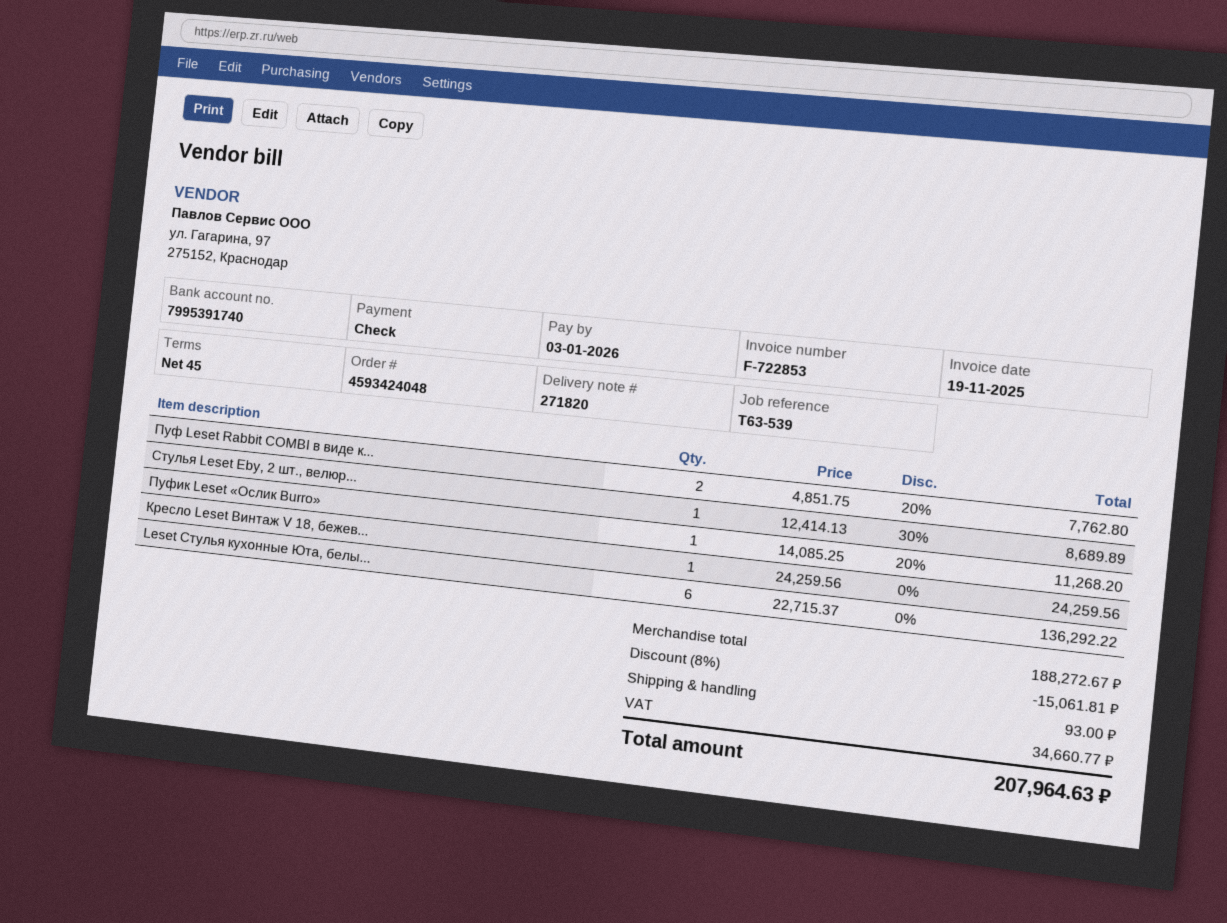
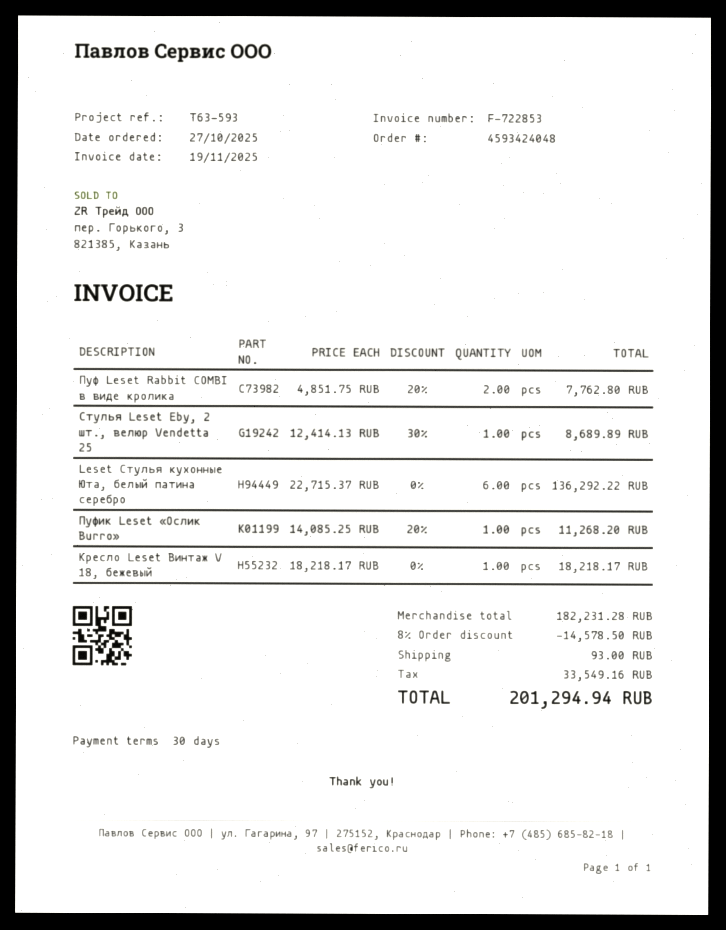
payment terms: 45 days -> 30 days
reference: T63-539 -> T63-593
Кресло Leset Винтаж V 18, бежев...: 1 x 24259.56 = 24259.56 -> 1 x 18218.17 = 18218.17
subtotal: 188272.67 -> 182231.28
discount: 8% = 15061.81 -> 8% = 14578.50
tax: 34660.77 -> 33549.16
total: 207964.63 -> 201294.94

